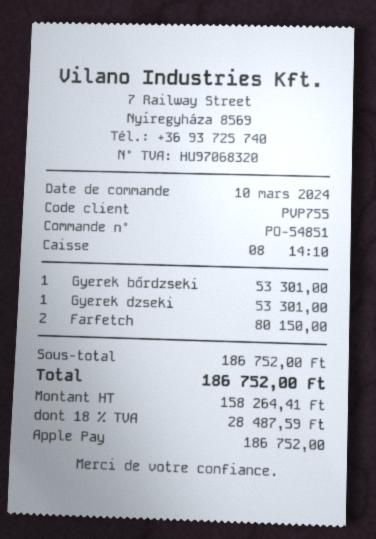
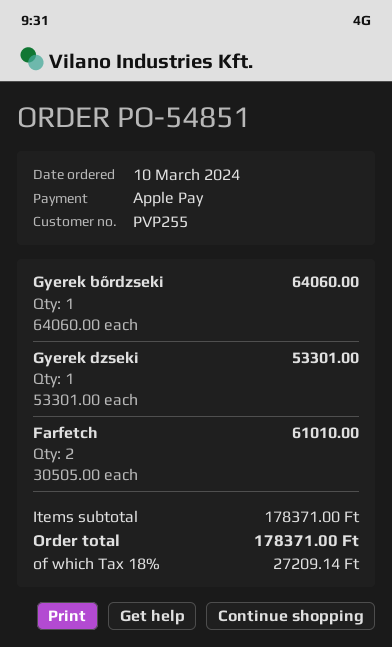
customer number: PVP755 -> PVP255
Gyerek bőrdzseki: 1 for 53301.00 -> 1 for 64060.00
Farfetch: 2 for 80150.00 -> 2 for 61010.00
subtotal: 186752.00 -> 178371.00
tax: 18% = 28487.59 -> 18% = 27209.14
total: 186752.00 -> 178371.00

